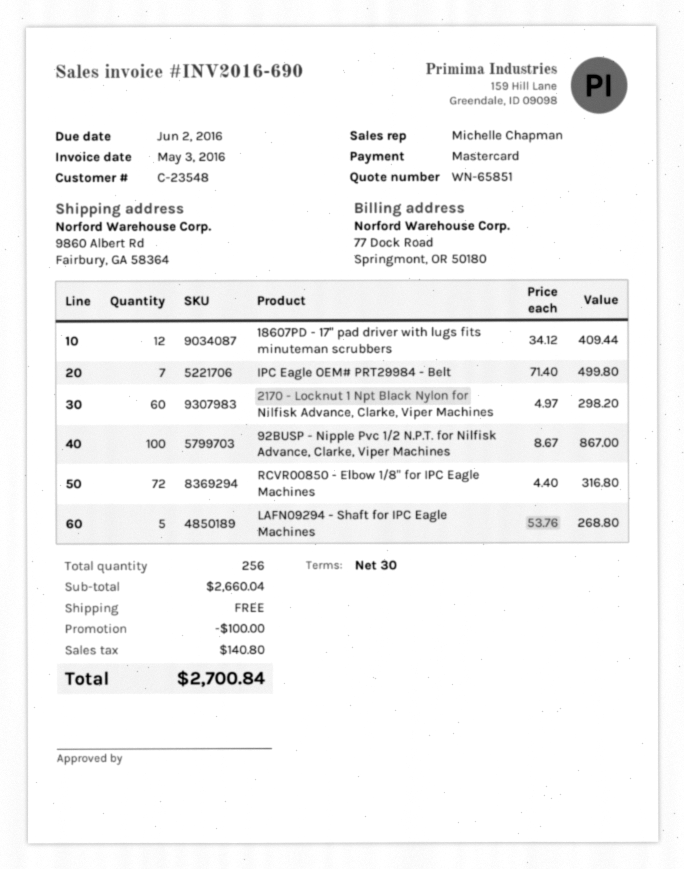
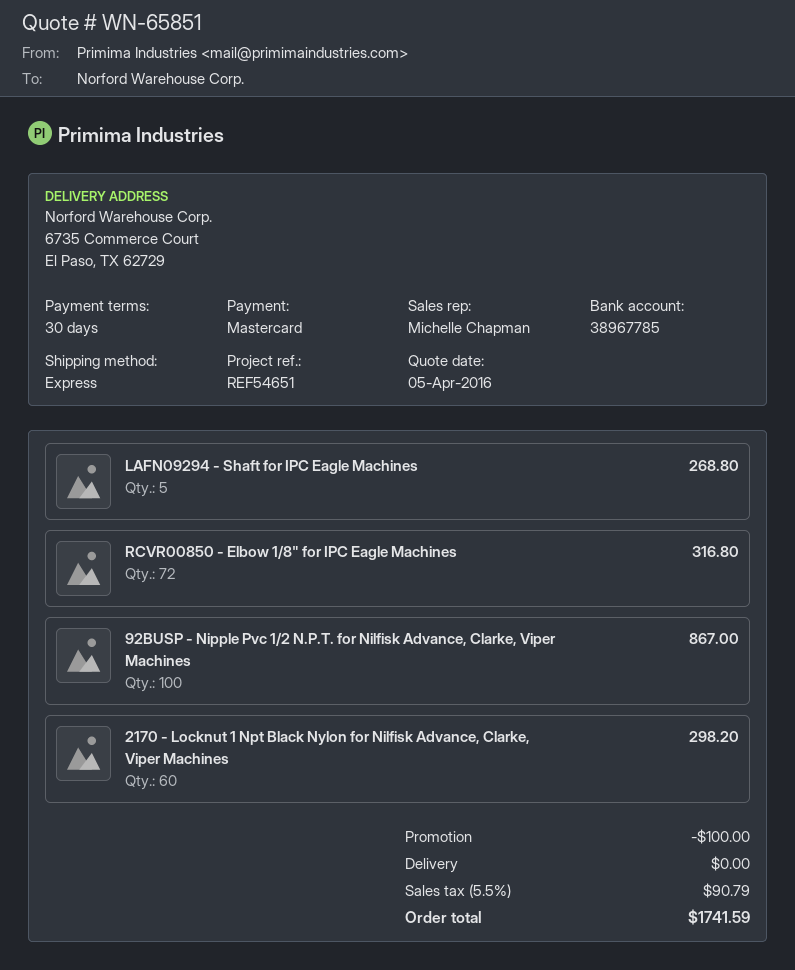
ship to: 9860 Albert Rd, Fairbury, GA 58364 -> 6735 Commerce Court, El Paso, TX 62729
18607PD - 17" pad driver with lugs fits minuteman scrubbers: 12 for 409.44 -> none
IPC Eagle OEM# PRT29984 - Belt: 7 for 499.80 -> none
tax: 140.80 -> 90.79
total: 2700.84 -> 1741.59

